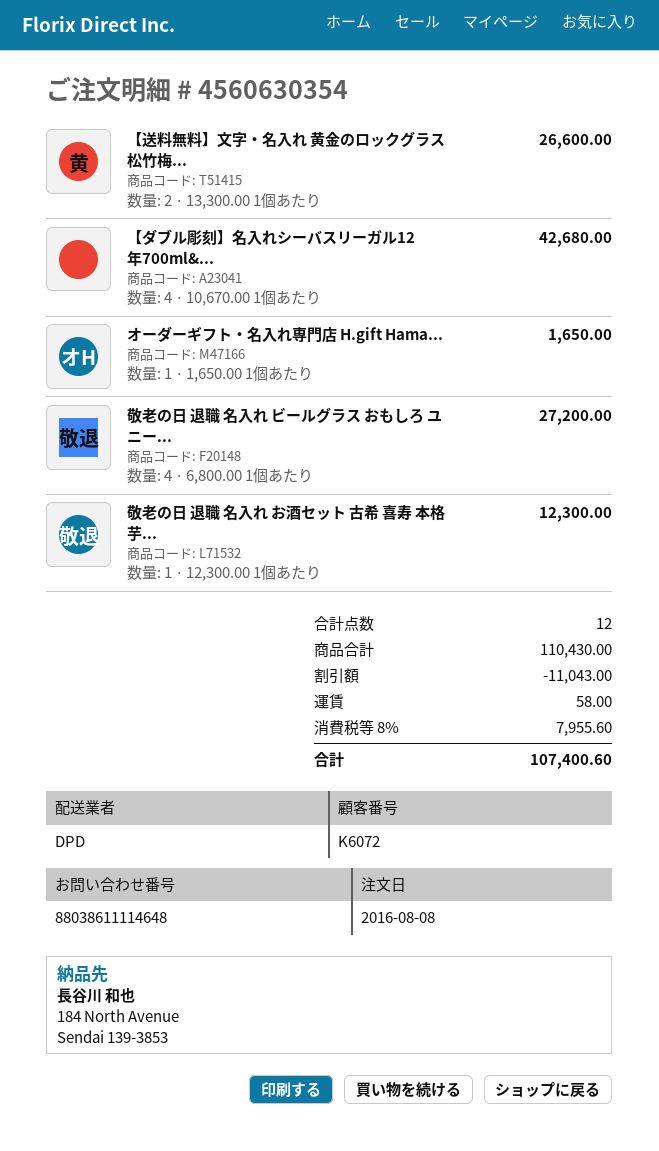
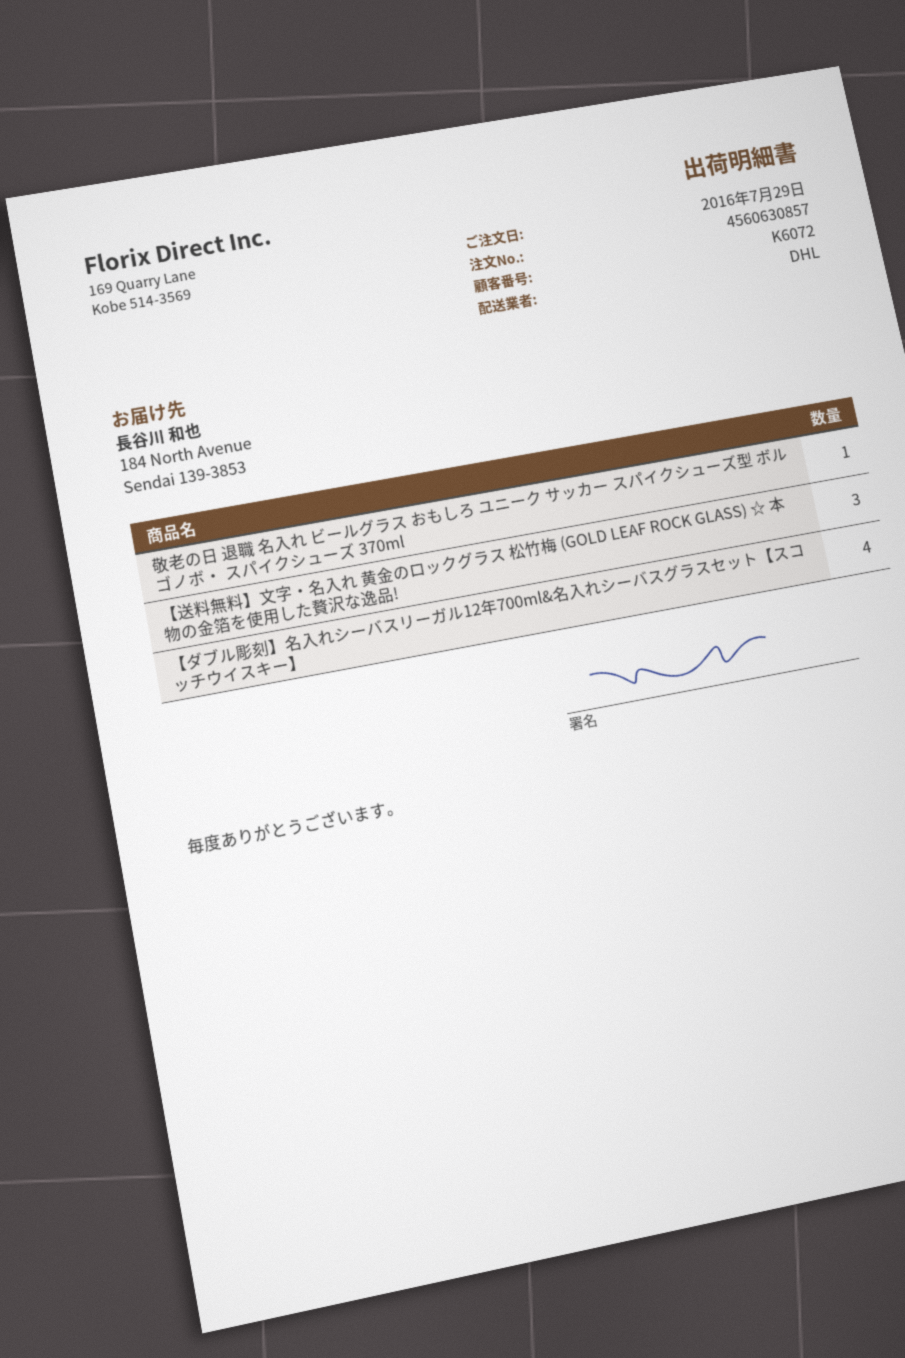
order number: 4560630354 -> 4560630857
order date: 2016-08-08 -> 2016-07-29
shipping method: DPD -> DHL
【送料無料】文字・名入れ 黄金のロックグラス 松竹梅...: 2 -> 3
オーダーギフト・名入れ専門店 H.gift Hama...: 1 -> none
敬老の日 退職 名入れ ビールグラス おもしろ ユニー...: 4 -> 1
敬老の日 退職 名入れ お酒セット 古希 喜寿 本格芋...: 1 -> none

